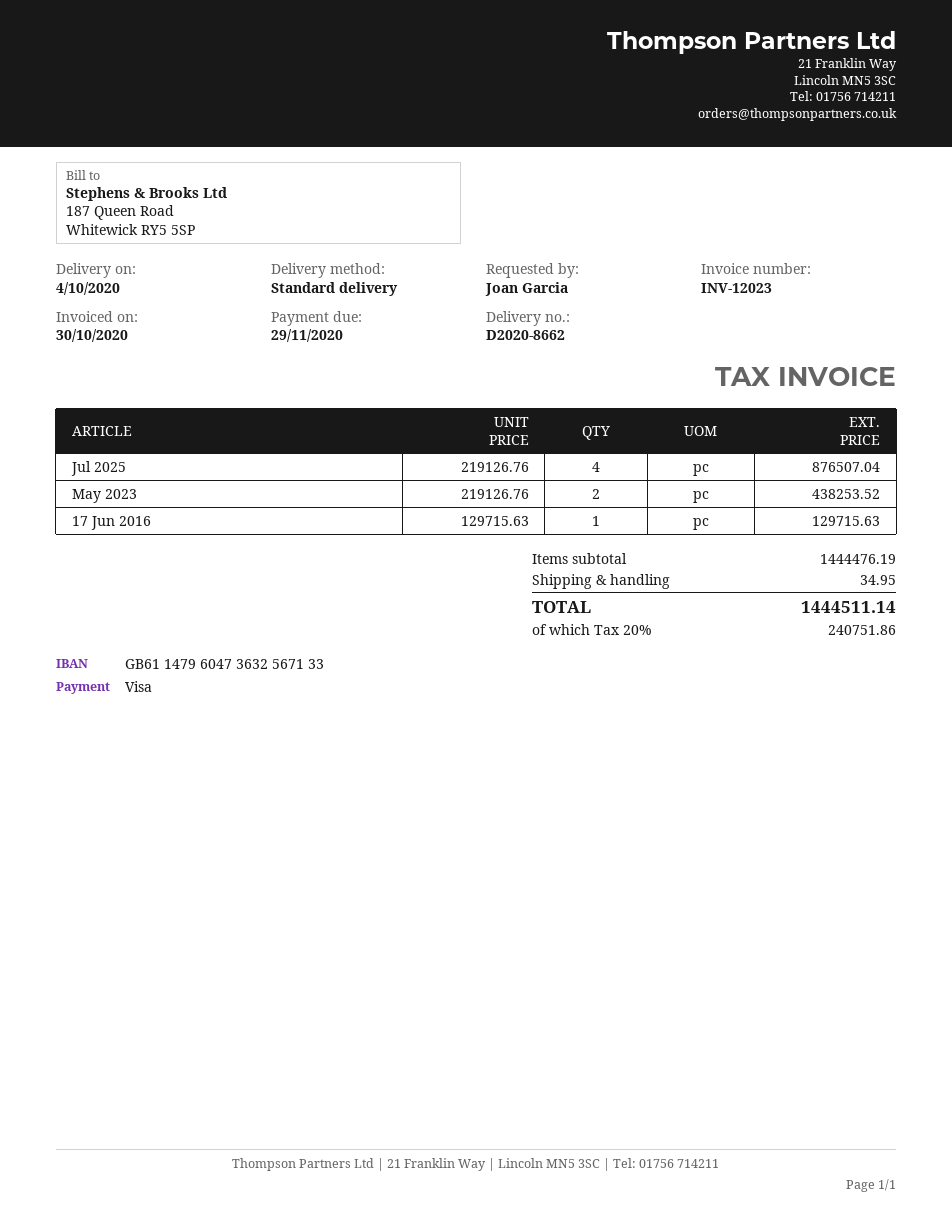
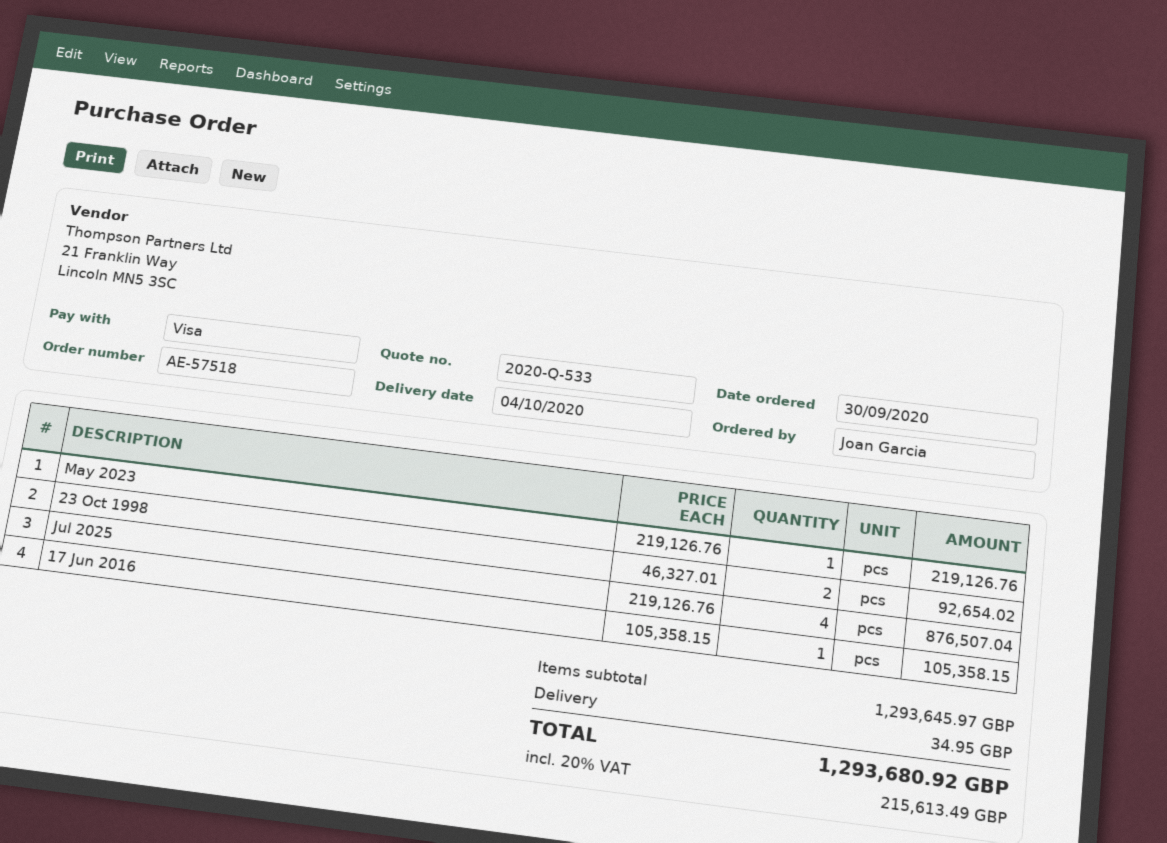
May 2023: 2 x 219126.76 = 438253.52 -> 1 x 219126.76 = 219126.76
17 Jun 2016: 1 x 129715.63 = 129715.63 -> 1 x 105358.15 = 105358.15
23 Oct 1998: none -> 2 x 46327.01 = 92654.02
subtotal: 1444476.19 -> 1293645.97
tax: 20% = 240751.86 -> 20% = 215613.49
total: 1444511.14 -> 1293680.92

